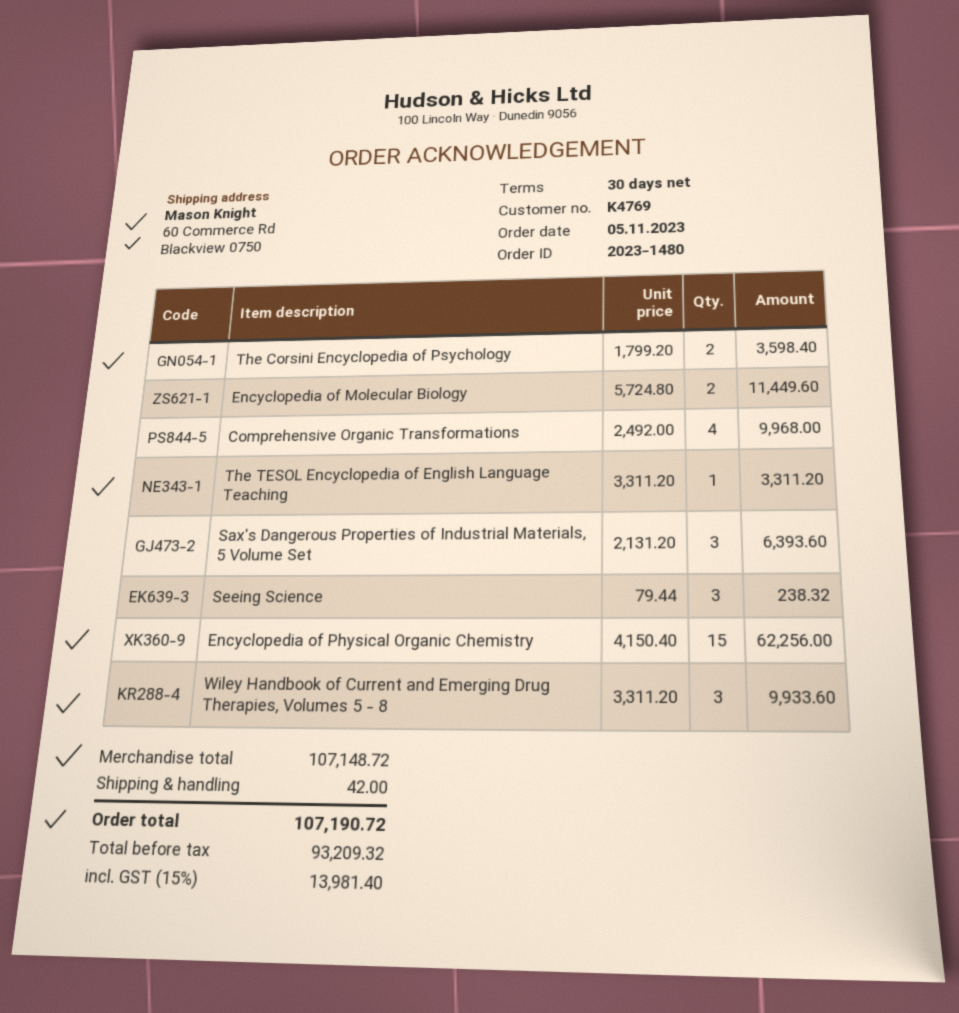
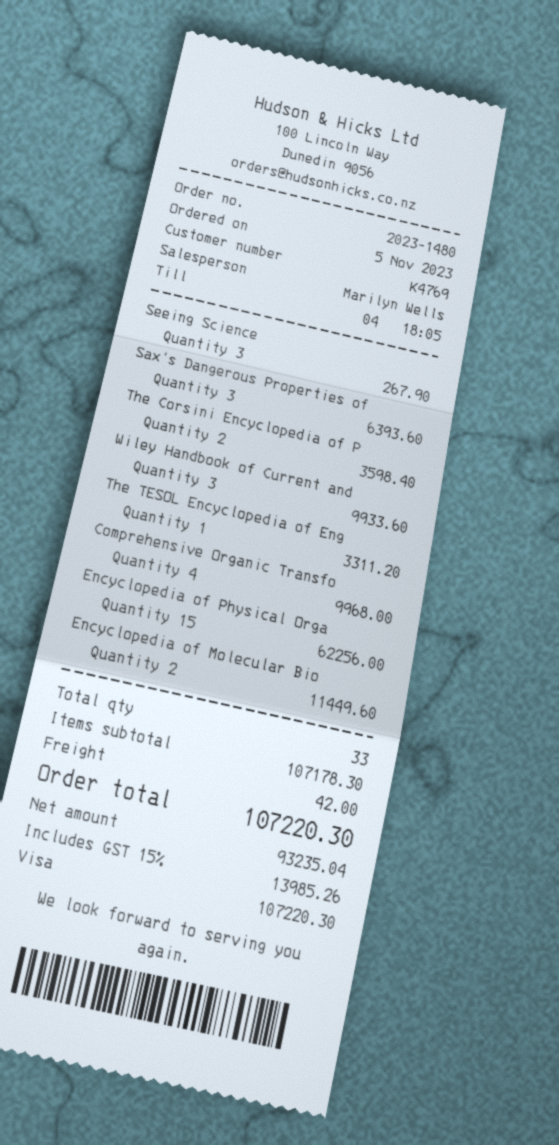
Seeing Science: 3 for 238.32 -> 3 for 267.90
subtotal: 107148.72 -> 107178.30
net: 93209.32 -> 93235.04
tax: 15% = 13981.40 -> 15% = 13985.26
total: 107190.72 -> 107220.30

